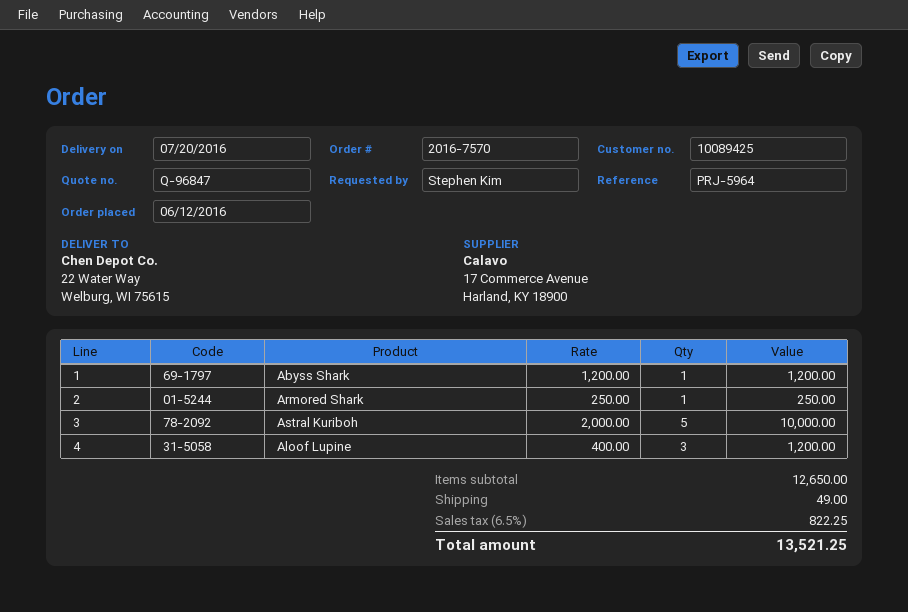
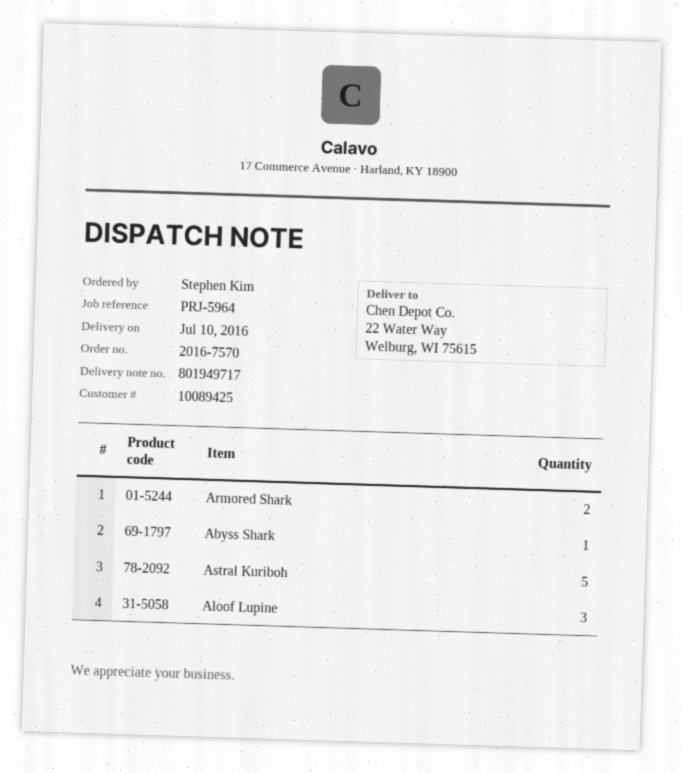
delivery date: 2016-07-20 -> 2016-07-10
Armored Shark: 1 -> 2

